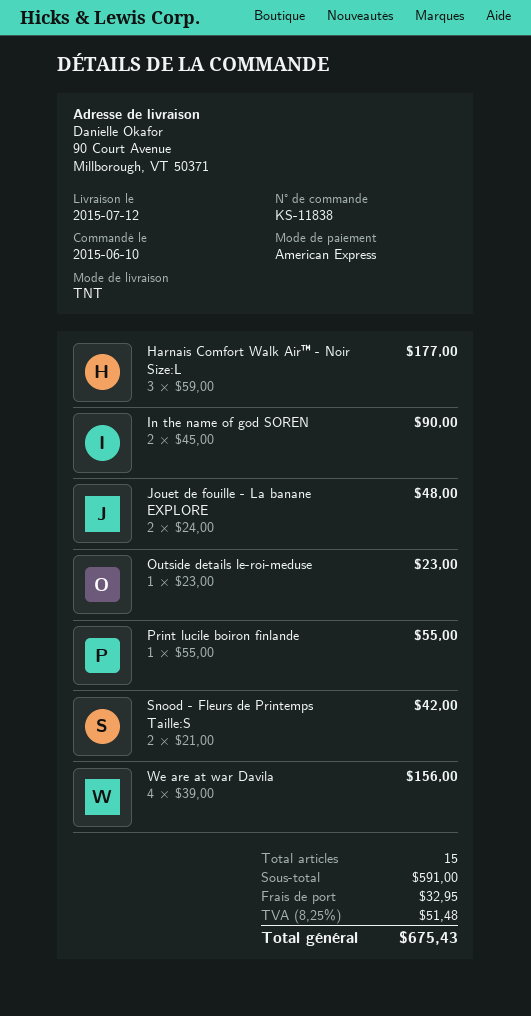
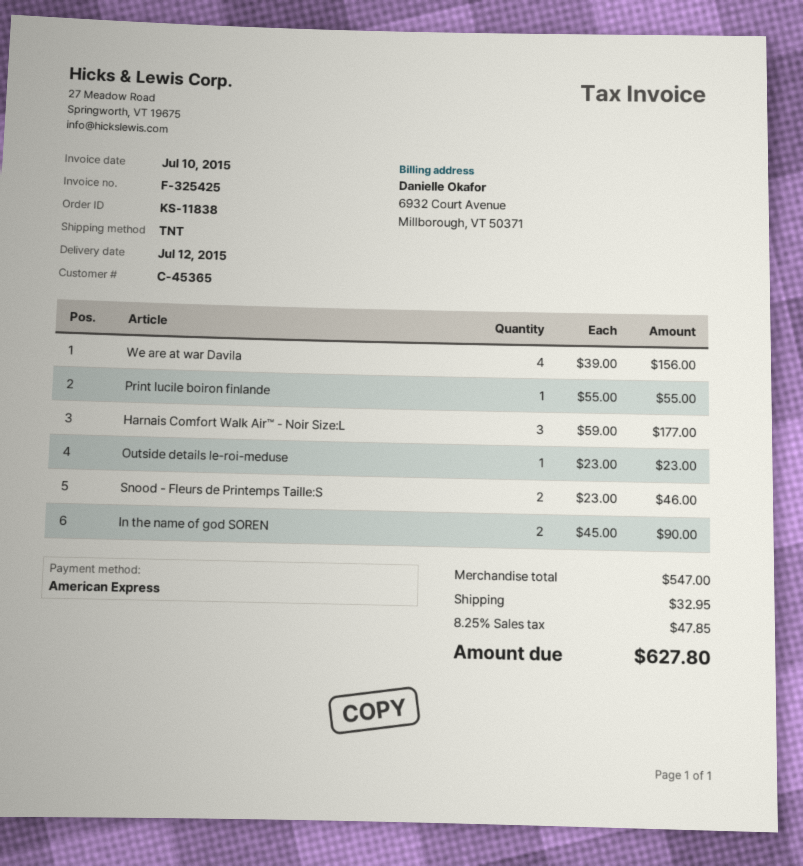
Jouet de fouille - La banane EXPLORE: 2 x 24.00 = 48.00 -> none
Snood - Fleurs de Printemps Taille:S: 2 x 21.00 = 42.00 -> 2 x 23.00 = 46.00
subtotal: 591.00 -> 547.00
tax: 8.25% = 51.48 -> 8.25% = 47.85
total: 675.43 -> 627.80

